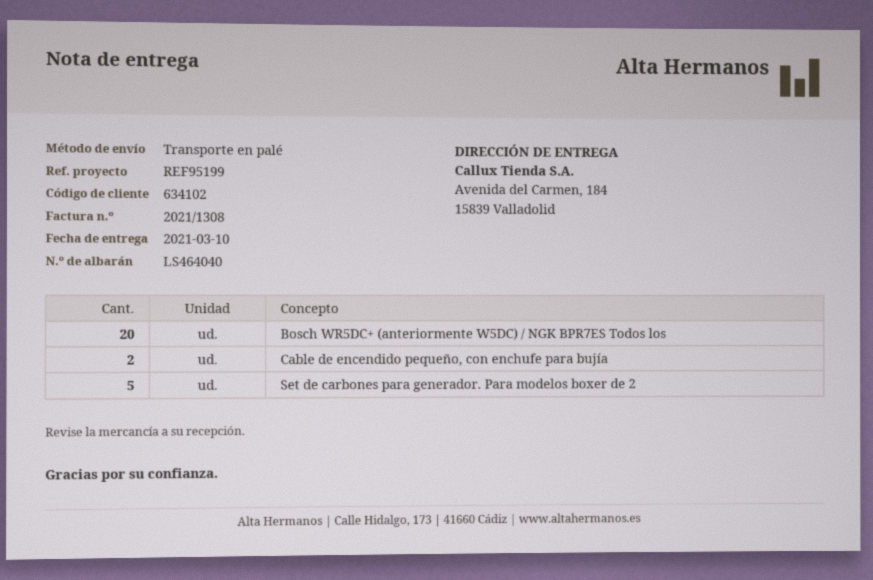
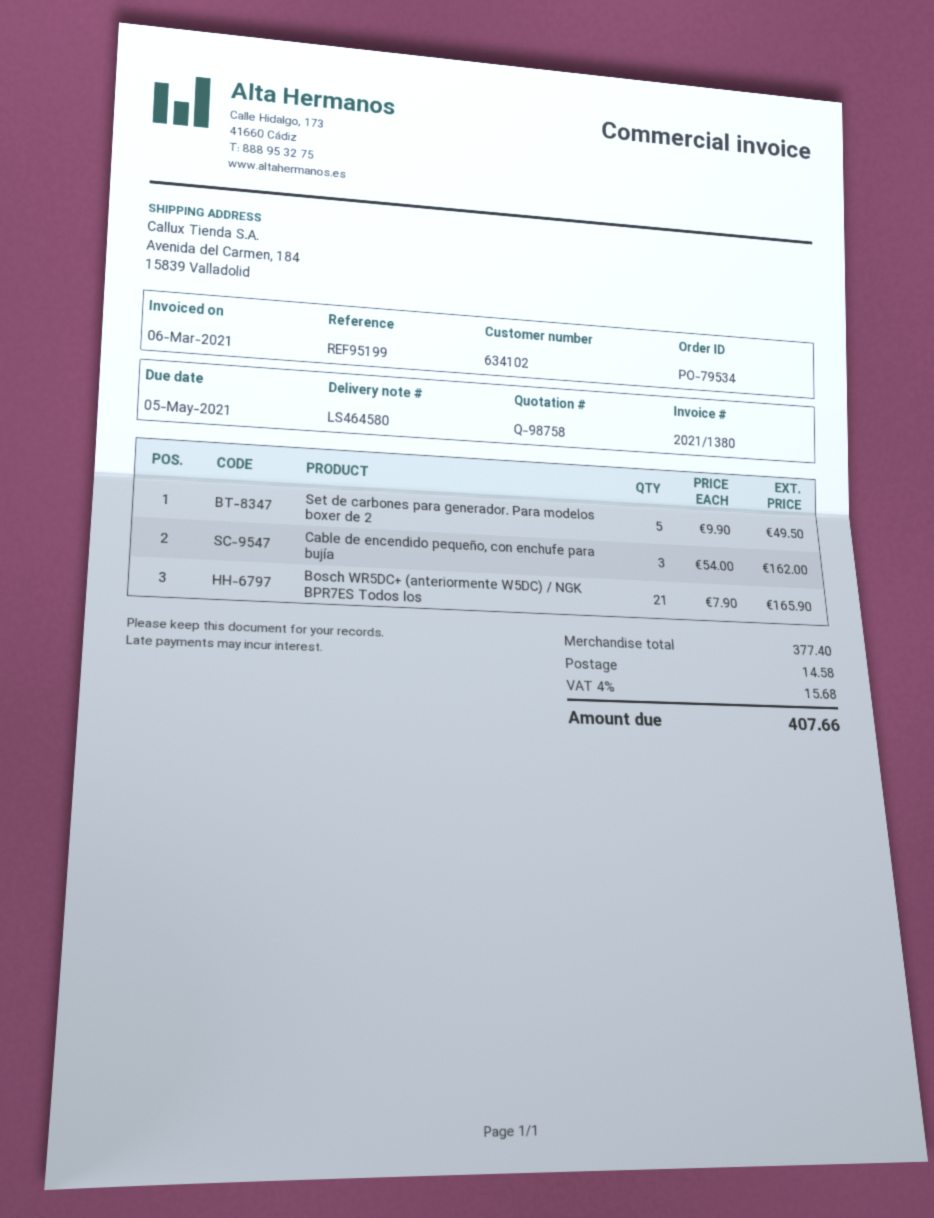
delivery note number: LS464040 -> LS464580
invoice number: 2021/1308 -> 2021/1380
Bosch WR5DC+ (anteriormente W5DC) / NGK BPR7ES Todos los: 20 -> 21
Cable de encendido pequeño, con enchufe para bujía: 2 -> 3

